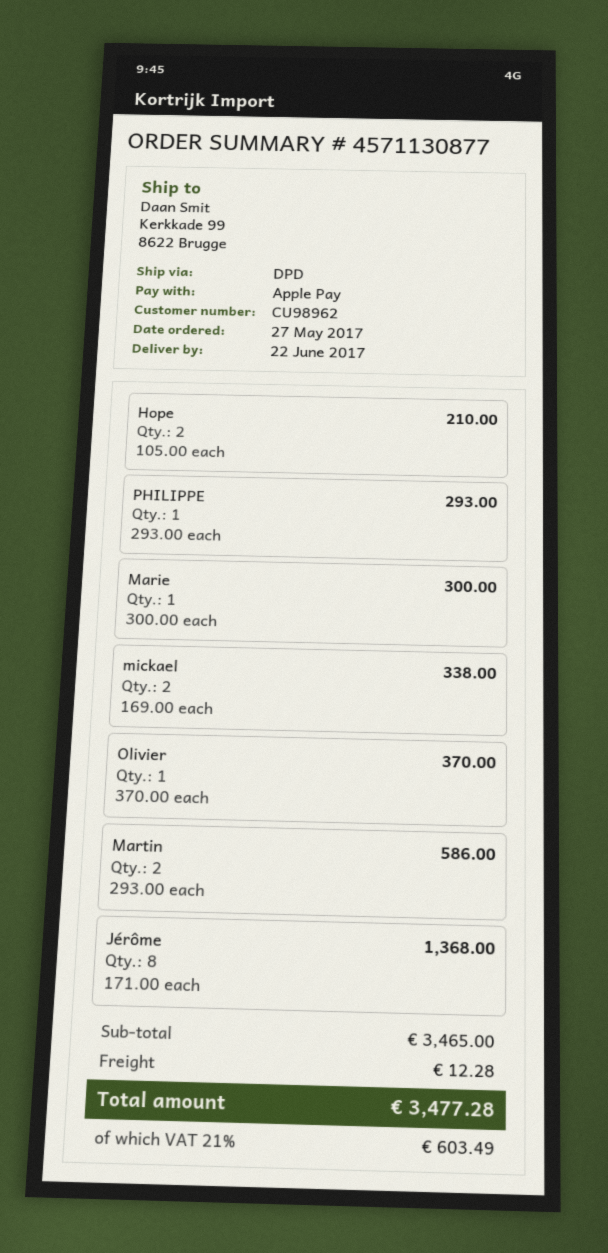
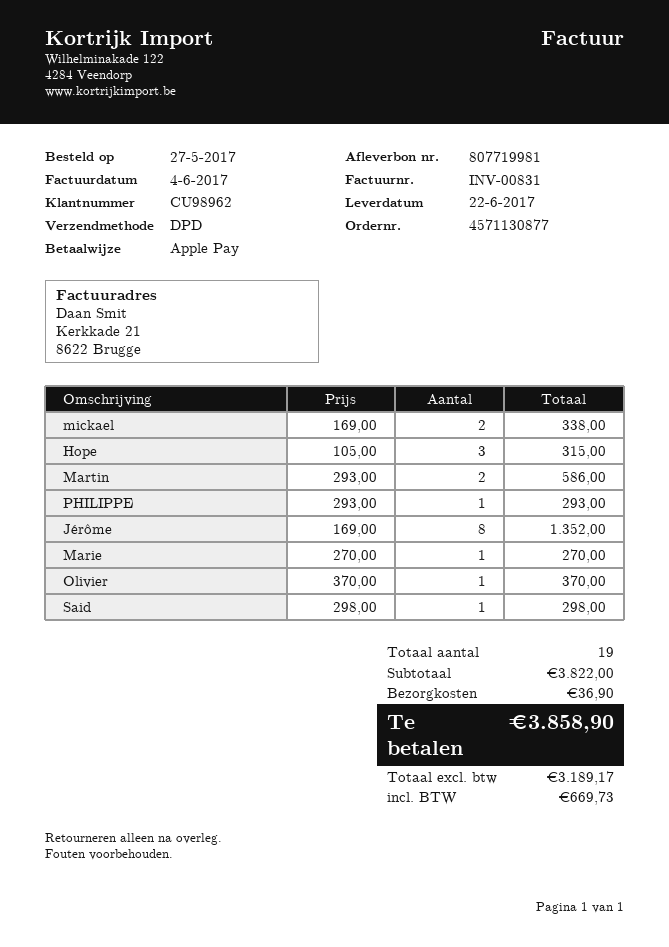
Hope: 2 x 105.00 = 210.00 -> 3 x 105.00 = 315.00
Marie: 1 x 300.00 = 300.00 -> 1 x 270.00 = 270.00
Jérôme: 8 x 171.00 = 1368.00 -> 8 x 169.00 = 1352.00
Said: none -> 1 x 298.00 = 298.00
subtotal: 3465.00 -> 3822.00
shipping: 12.28 -> 36.90
tax: 603.49 -> 669.73
total: 3477.28 -> 3858.90

